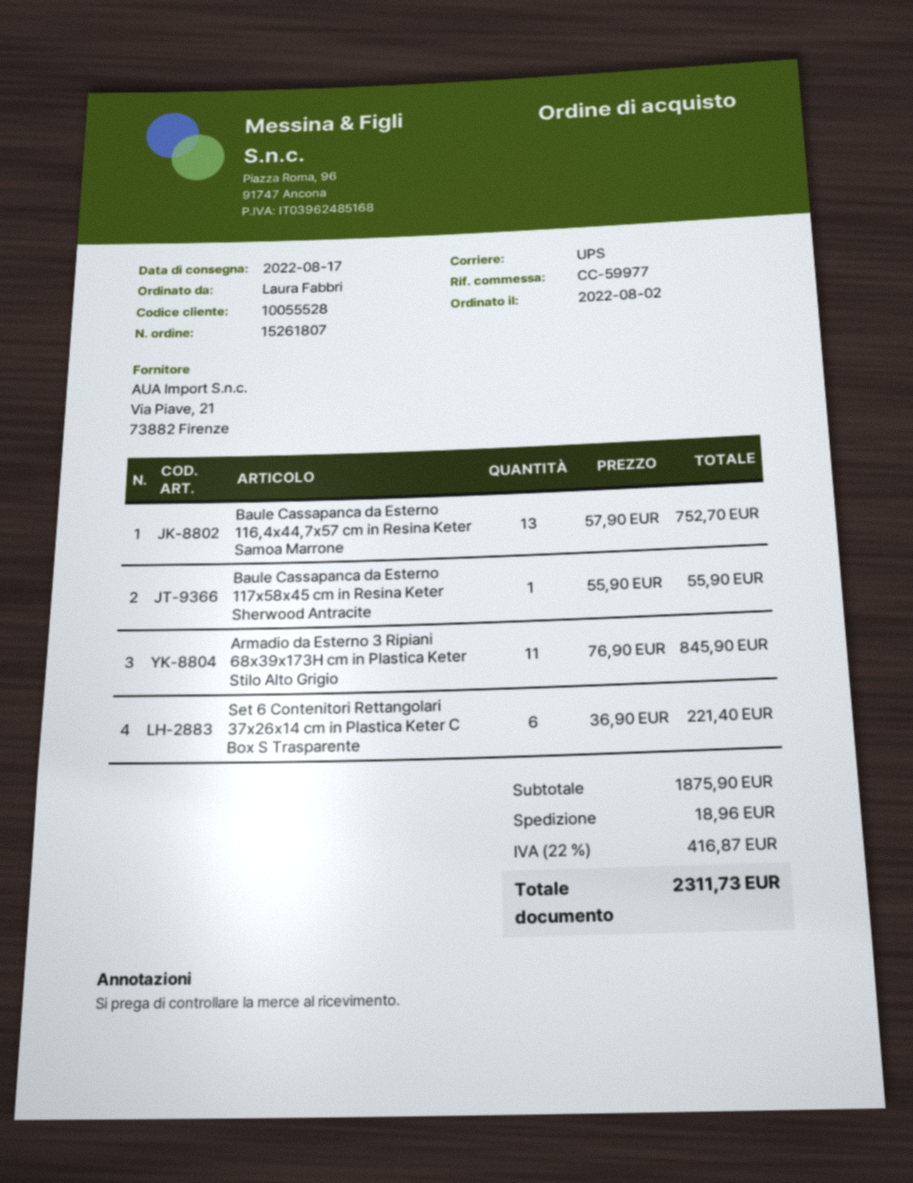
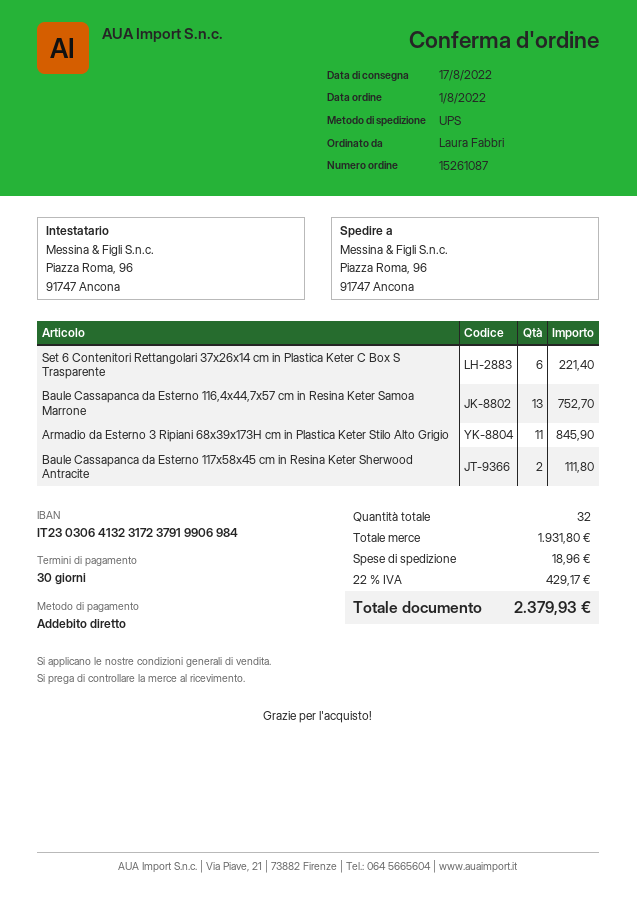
order number: 15261807 -> 15261087
order date: 2022-08-02 -> 2022-08-01
Baule Cassapanca da Esterno 117x58x45 cm in Resina Keter Sherwood Antracite: 1 for 55.90 -> 2 for 111.80
subtotal: 1875.90 -> 1931.80
tax: 22% = 416.87 -> 22% = 429.17
total: 2311.73 -> 2379.93

